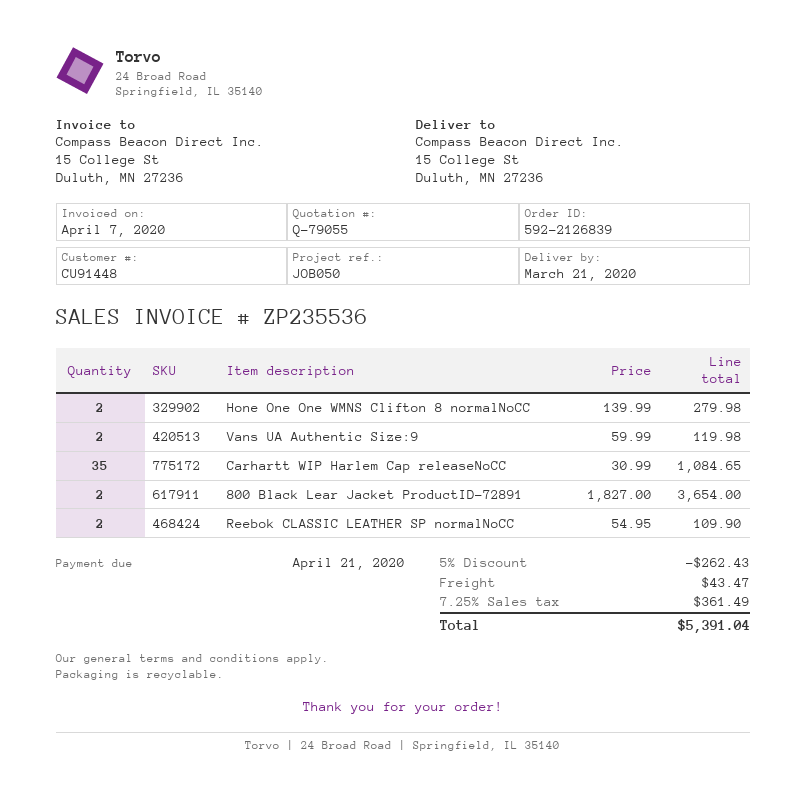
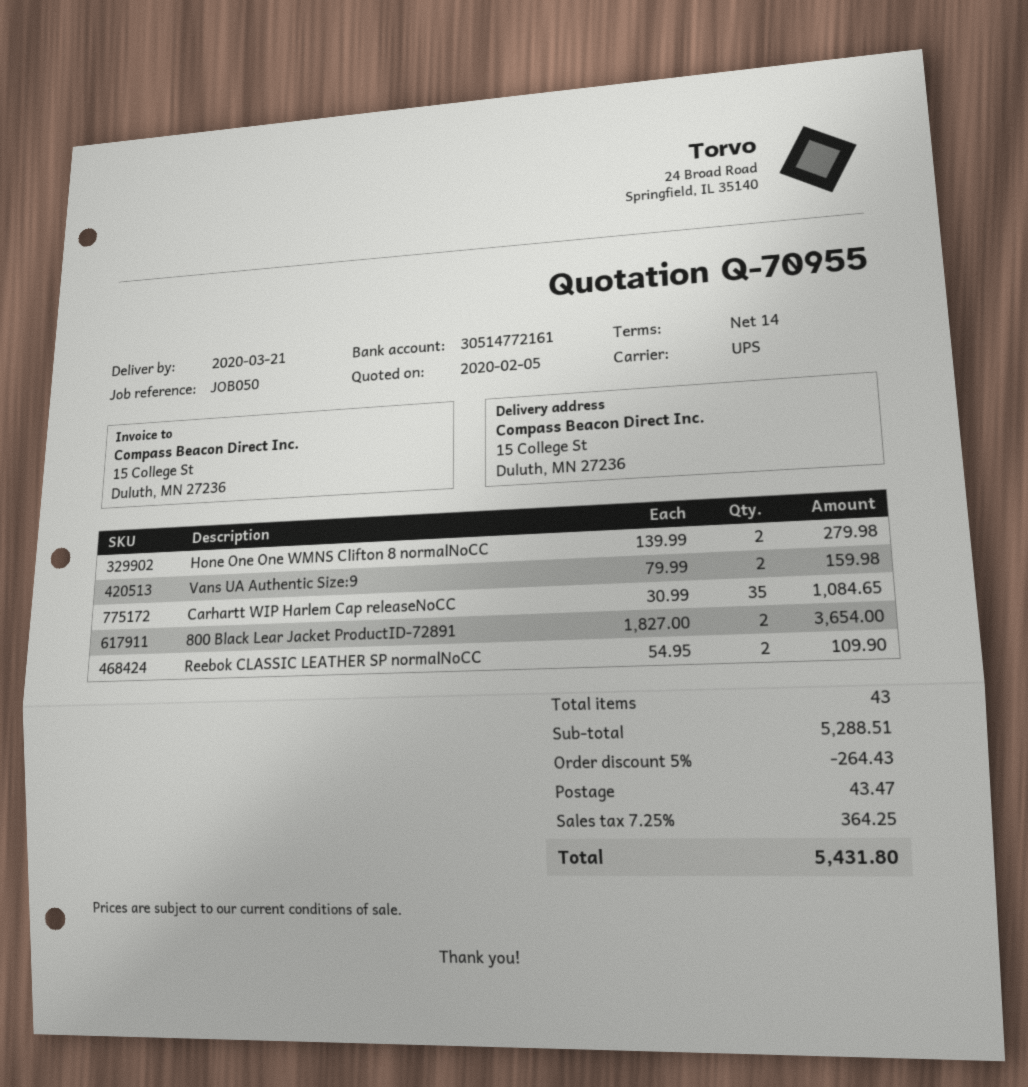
quote number: Q-79055 -> Q-70955
Vans UA Authentic Size:9: 2 x 59.99 = 119.98 -> 2 x 79.99 = 159.98
discount: 5% = 262.43 -> 5% = 264.43
tax: 7.25% = 361.49 -> 7.25% = 364.25
total: 5391.04 -> 5431.80

